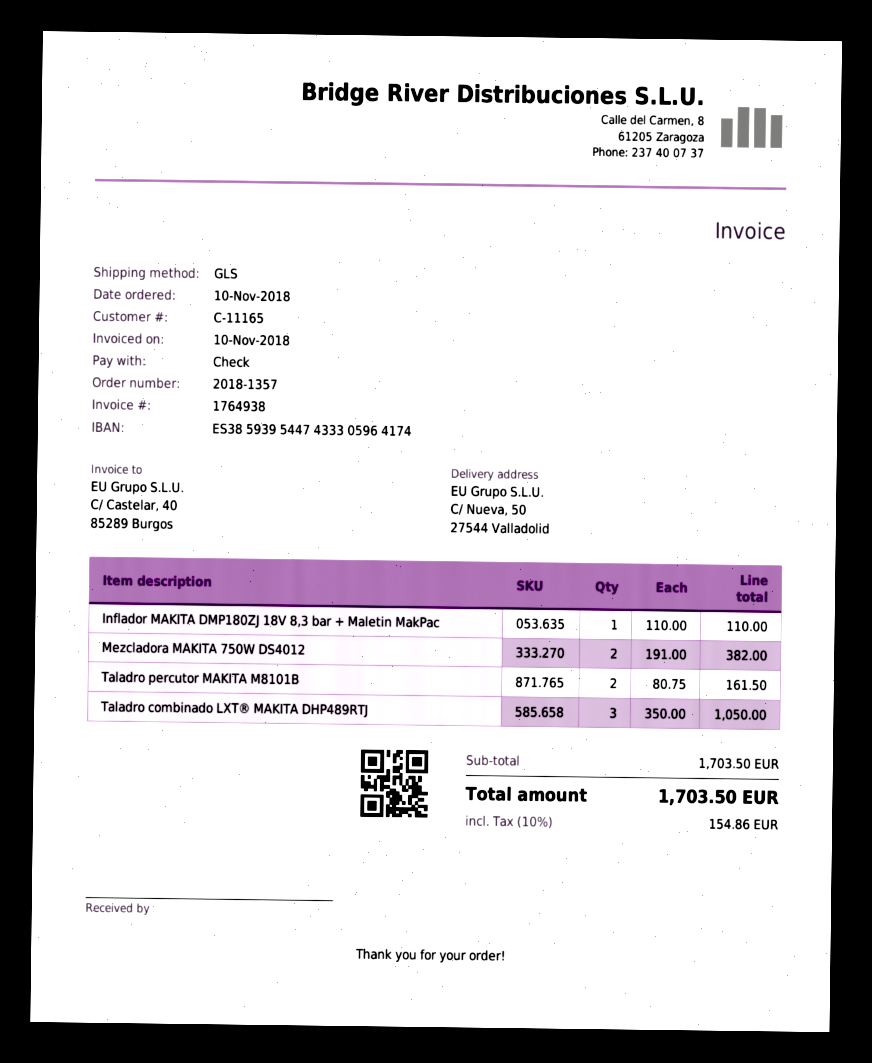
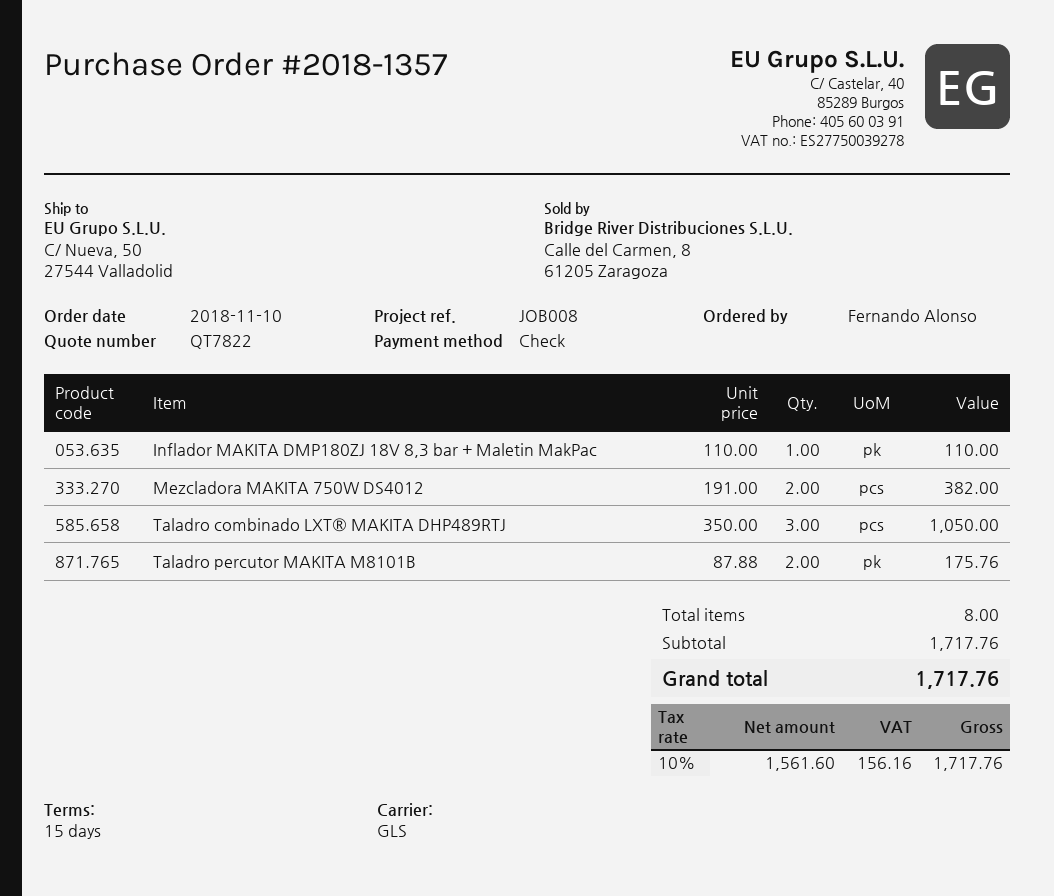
Taladro percutor MAKITA M8101B: 2 x 80.75 = 161.50 -> 2 x 87.88 = 175.76
subtotal: 1703.50 -> 1717.76
tax: 10% = 154.86 -> 10% = 156.16
total: 1703.50 -> 1717.76

